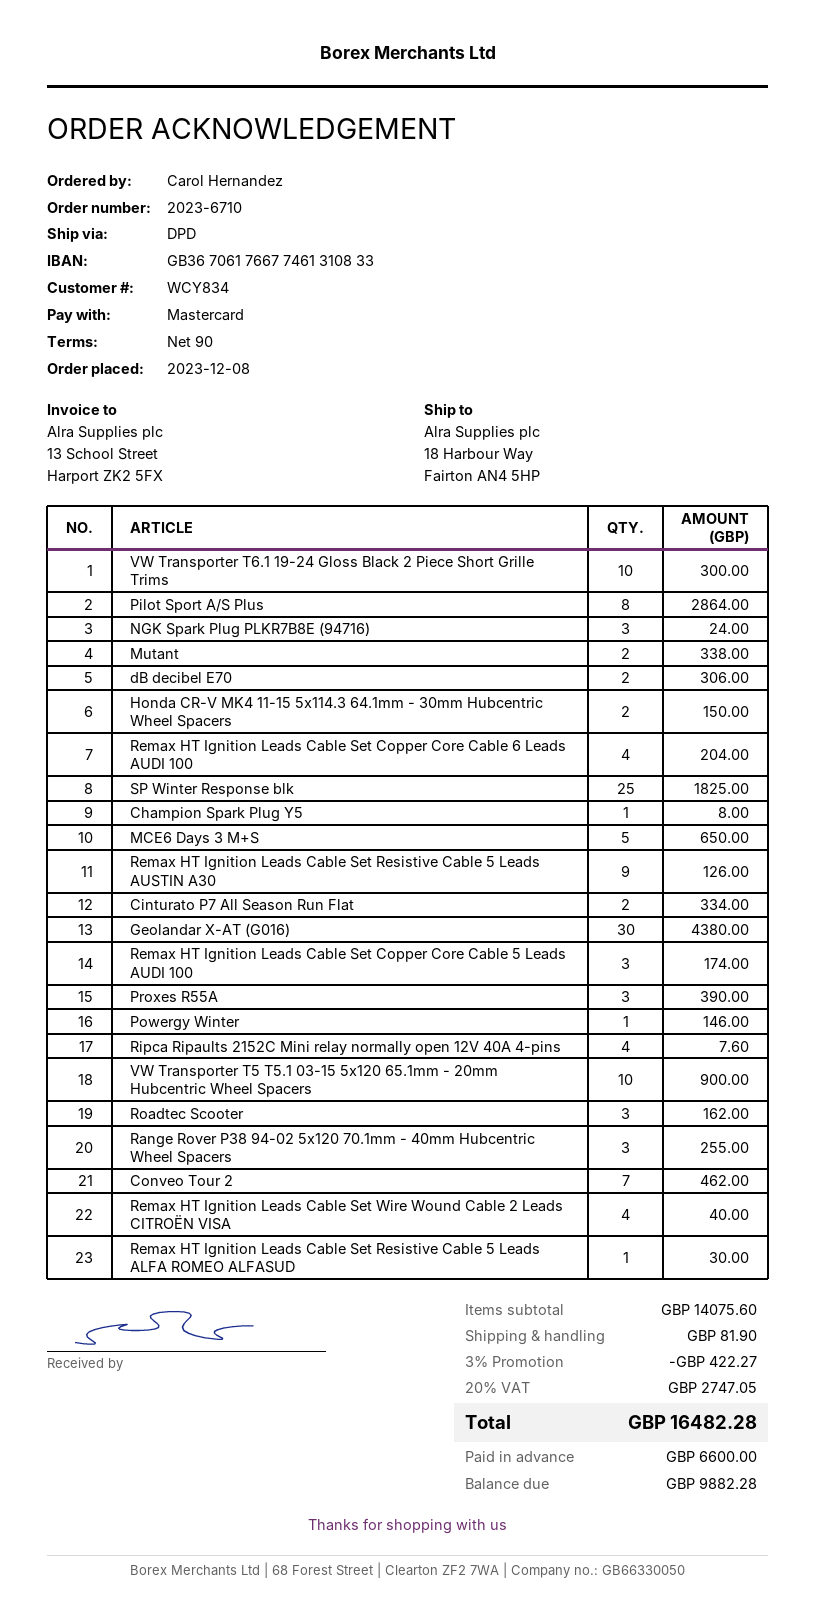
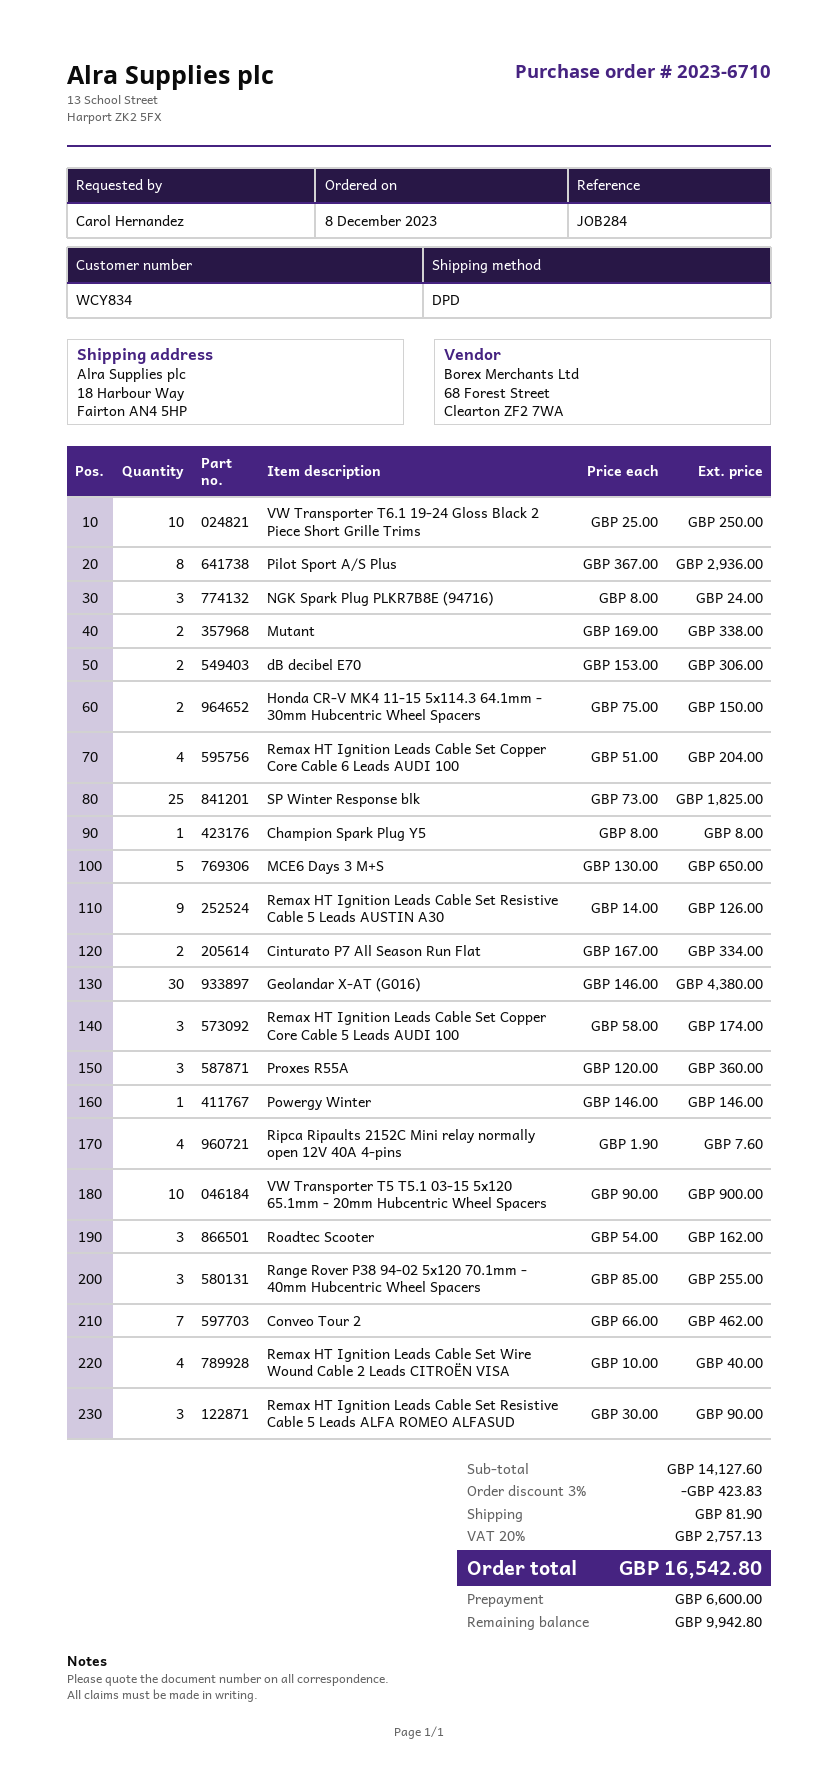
VW Transporter T6.1 19-24 Gloss Black 2 Piece Short Grille Trims: 10 for 300.00 -> 10 for 250.00
Pilot Sport A/S Plus: 8 for 2864.00 -> 8 for 2936.00
Proxes R55A: 3 for 390.00 -> 3 for 360.00
Remax HT Ignition Leads Cable Set Resistive Cable 5 Leads ALFA ROMEO ALFASUD: 1 for 30.00 -> 3 for 90.00
subtotal: 14075.60 -> 14127.60
discount: 3% = 422.27 -> 3% = 423.83
tax: 20% = 2747.05 -> 20% = 2757.13
total: 16482.28 -> 16542.80
balance: 9882.28 -> 9942.80

